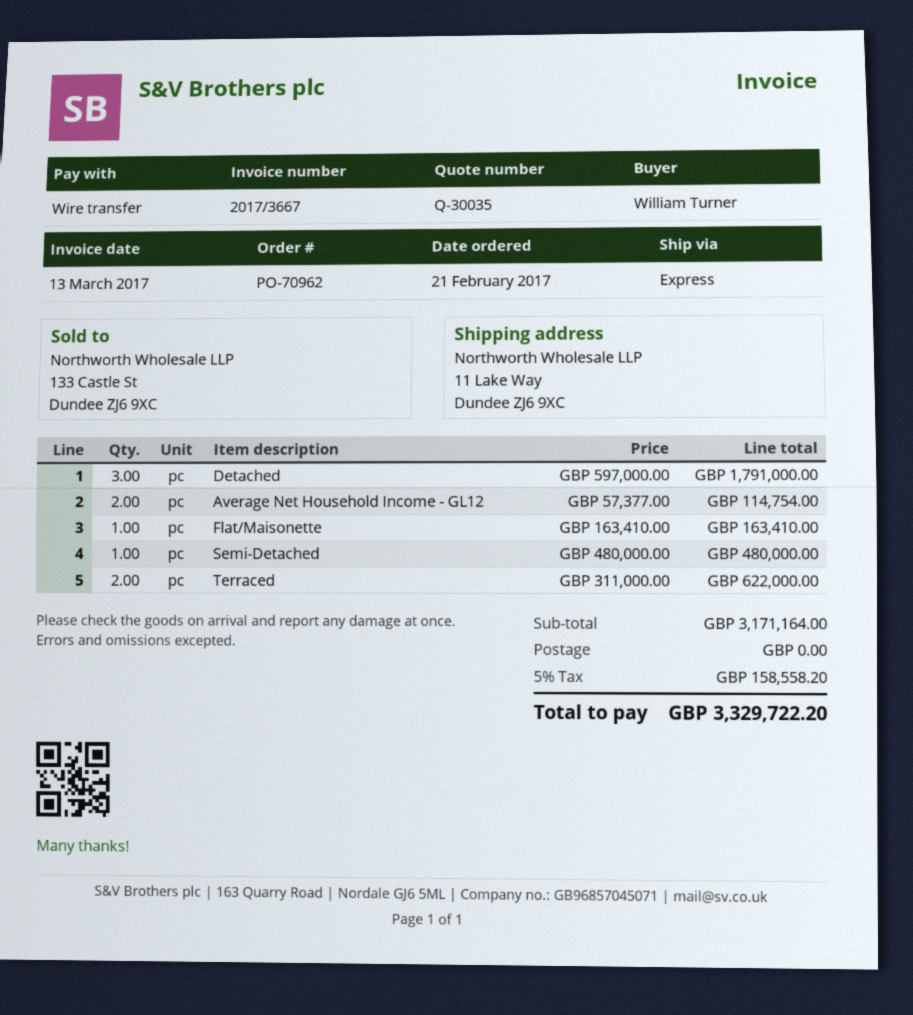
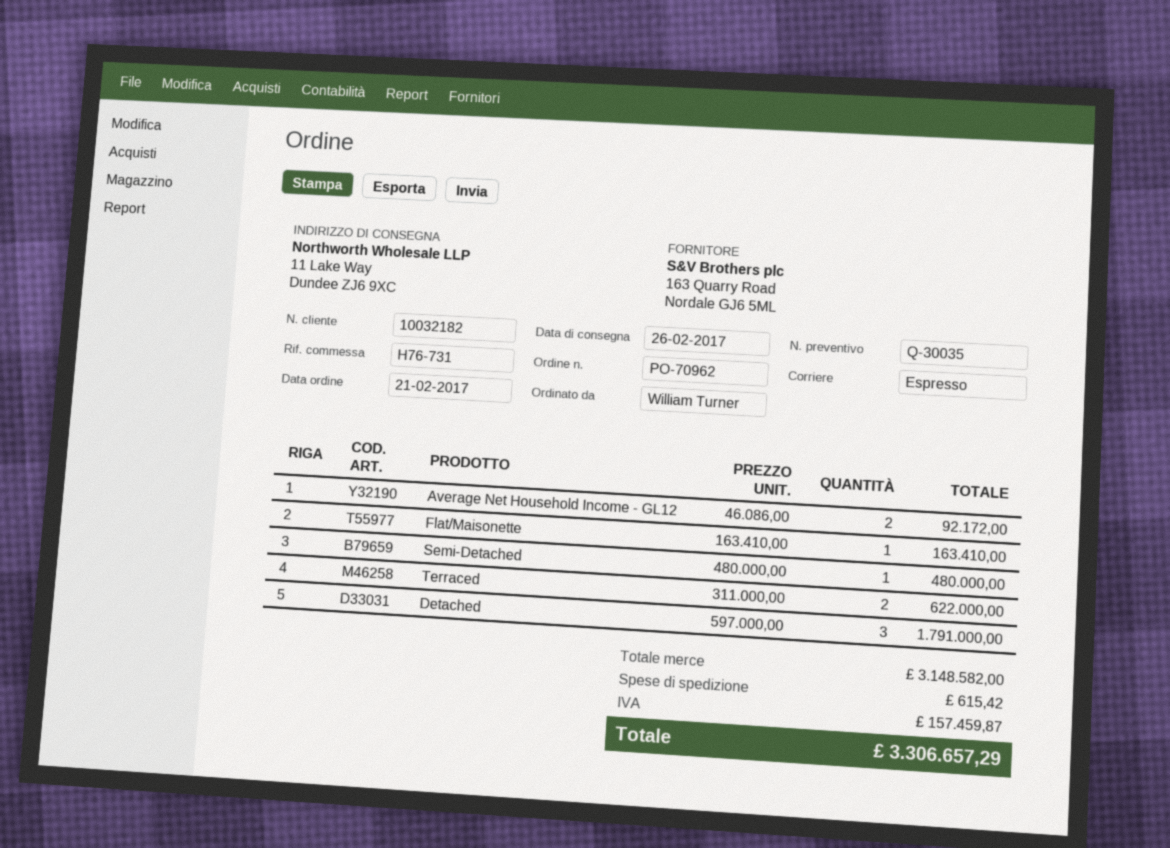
Average Net Household Income - GL12: 2 x 57377.00 = 114754.00 -> 2 x 46086.00 = 92172.00
subtotal: 3171164.00 -> 3148582.00
shipping: 0.00 -> 615.42
tax: 158558.20 -> 157459.87
total: 3329722.20 -> 3306657.29

